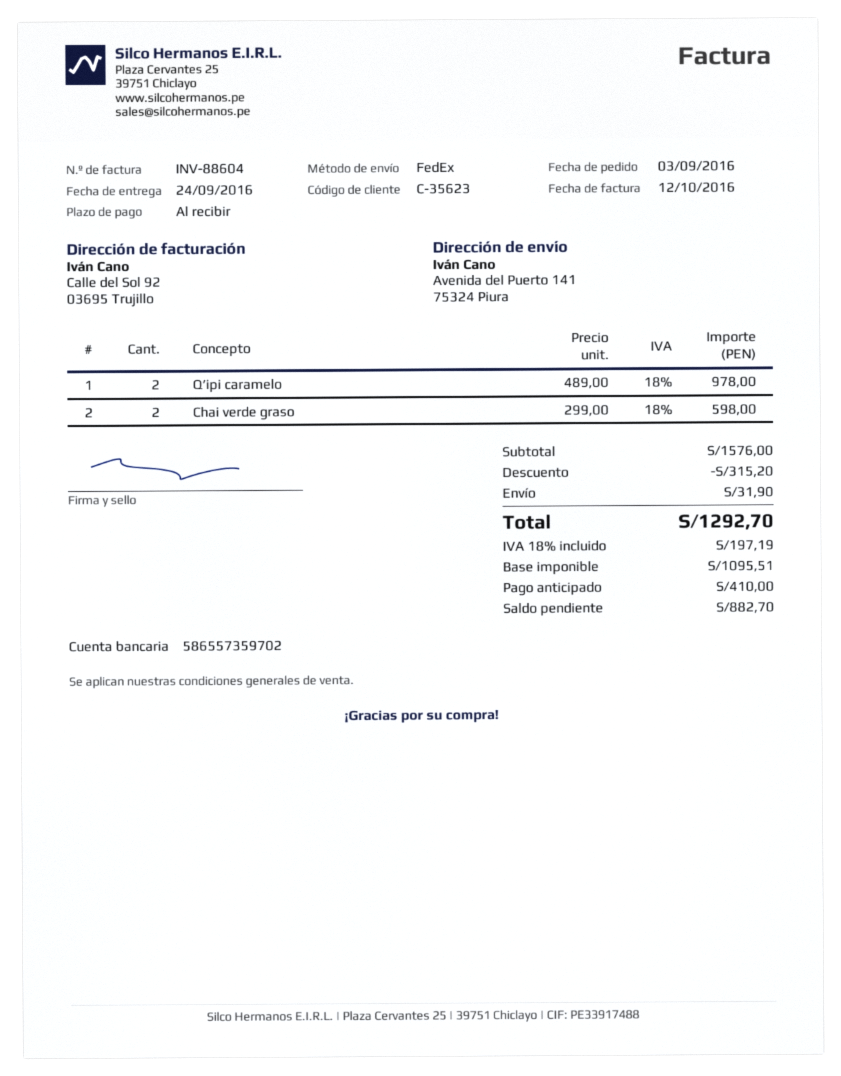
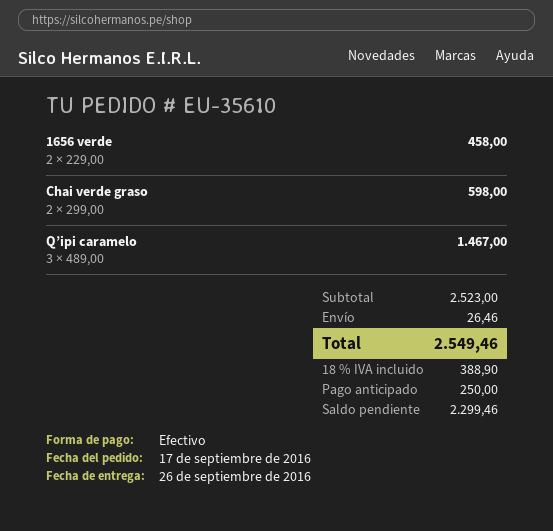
order date: 2016-09-03 -> 2016-09-17
delivery date: 2016-09-24 -> 2016-09-26
Q’ipi caramelo: 2 x 489.00 = 978.00 -> 3 x 489.00 = 1467.00
1656 verde: none -> 2 x 229.00 = 458.00
subtotal: 1576.00 -> 2523.00
discount: 315.20 -> none
shipping: 31.90 -> 26.46
tax: 18% = 197.19 -> 18% = 388.90
total: 1292.70 -> 2549.46
deposit: 410.00 -> 250.00
balance: 882.70 -> 2299.46

